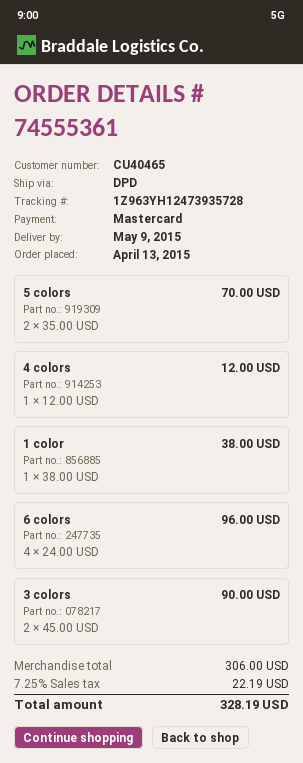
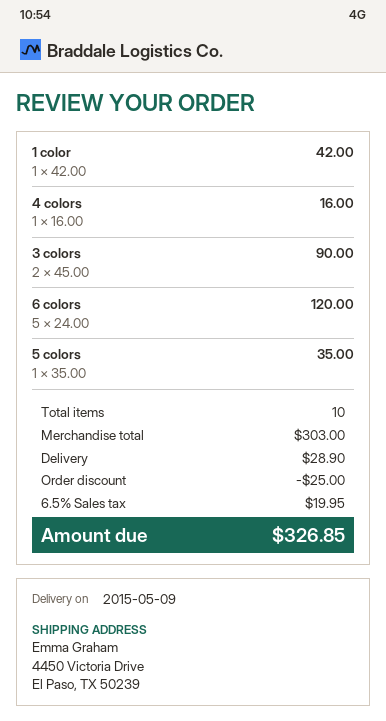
5 colors: 2 x 35.00 = 70.00 -> 1 x 35.00 = 35.00
4 colors: 1 x 12.00 = 12.00 -> 1 x 16.00 = 16.00
1 color: 1 x 38.00 = 38.00 -> 1 x 42.00 = 42.00
6 colors: 4 x 24.00 = 96.00 -> 5 x 24.00 = 120.00
subtotal: 306.00 -> 303.00
discount: none -> 25.00
shipping: none -> 28.90
tax: 7.25% = 22.19 -> 6.5% = 19.95
total: 328.19 -> 326.85

